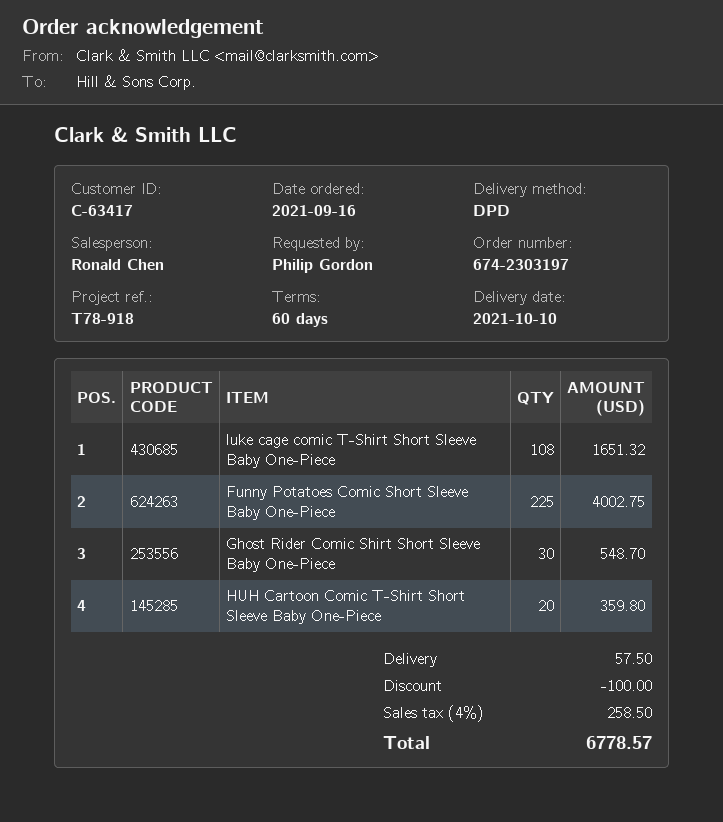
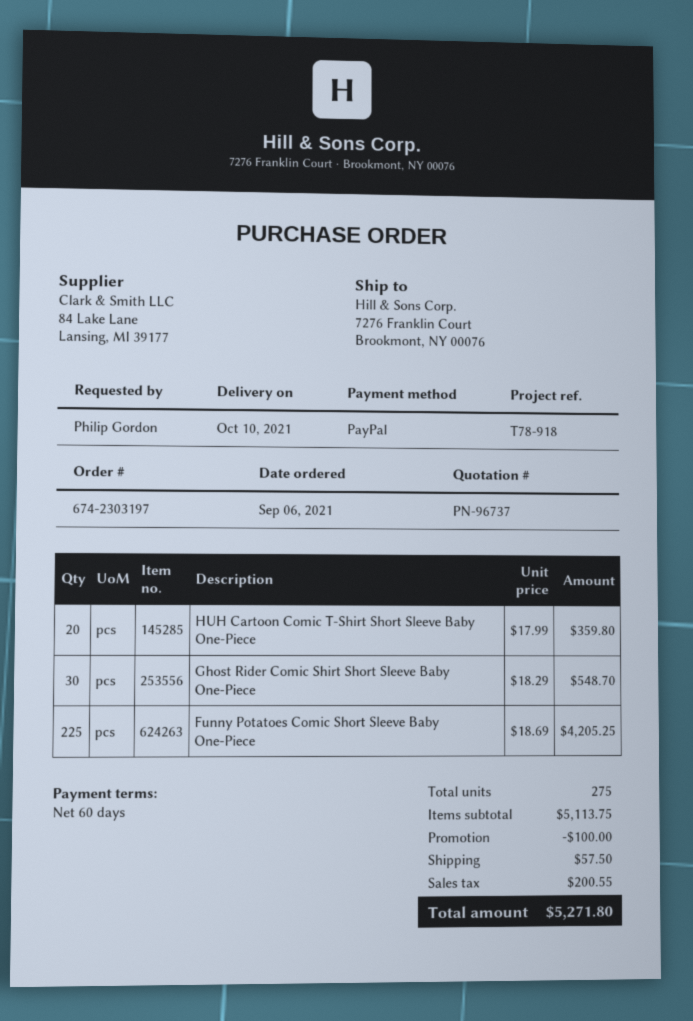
order date: 2021-09-16 -> 2021-09-06
luke cage comic T-Shirt Short Sleeve Baby One-Piece: 108 for 1651.32 -> none
Funny Potatoes Comic Short Sleeve Baby One-Piece: 225 for 4002.75 -> 225 for 4205.25
tax: 258.50 -> 200.55
total: 6778.57 -> 5271.80

